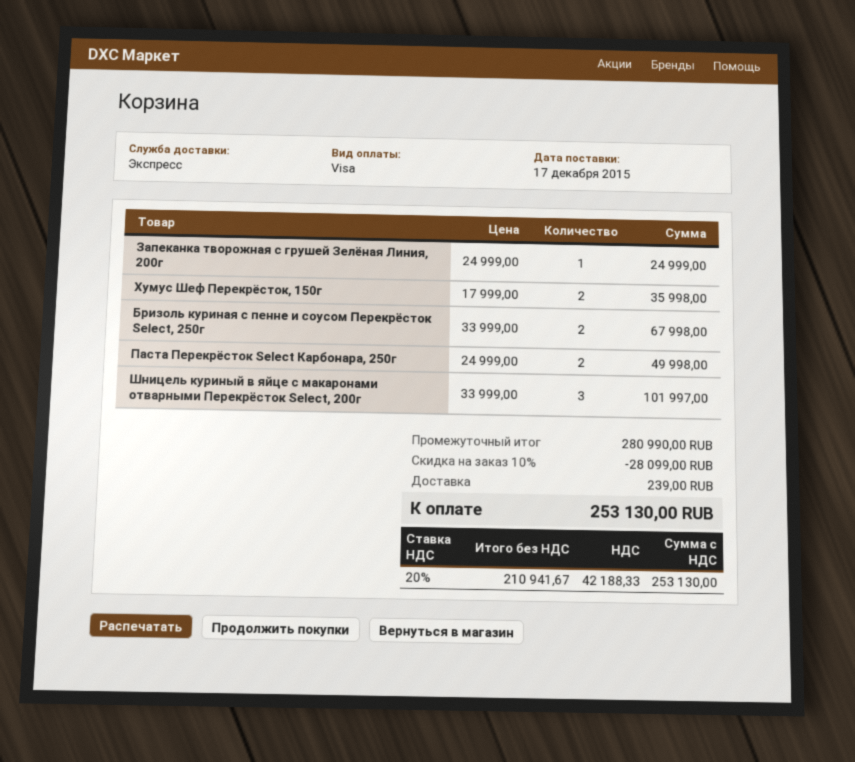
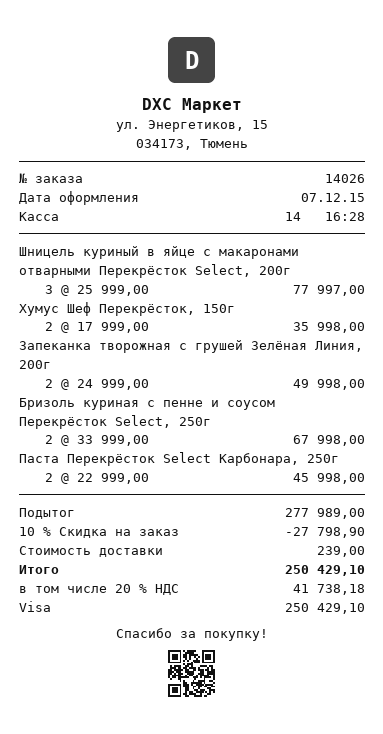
Запеканка творожная с грушей Зелёная Линия, 200г: 1 x 24999.00 = 24999.00 -> 2 x 24999.00 = 49998.00
Паста Перекрёсток Select Карбонара, 250г: 2 x 24999.00 = 49998.00 -> 2 x 22999.00 = 45998.00
Шницель куриный в яйце с макаронами отварными Перекрёсток Select, 200г: 3 x 33999.00 = 101997.00 -> 3 x 25999.00 = 77997.00
subtotal: 280990.00 -> 277989.00
discount: 10% = 28099.00 -> 10% = 27798.90
tax: 20% = 42188.33 -> 20% = 41738.18
total: 253130.00 -> 250429.10

